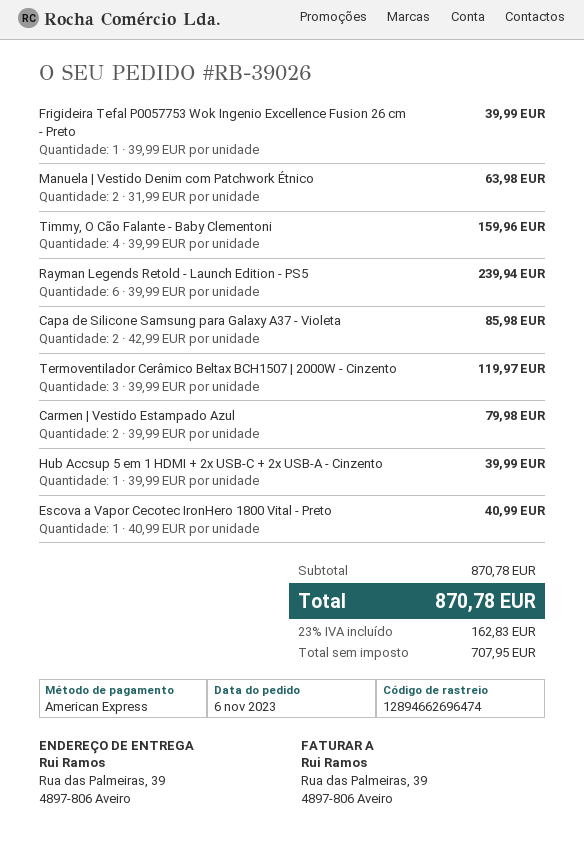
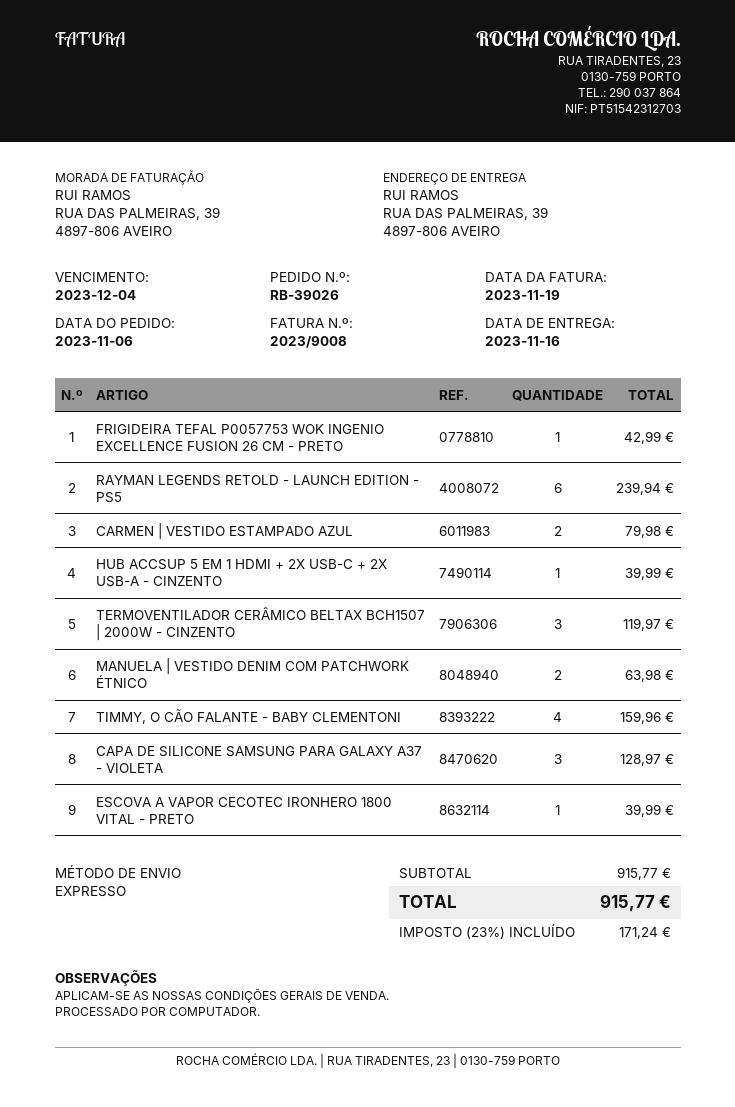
Frigideira Tefal P0057753 Wok Ingenio Excellence Fusion 26 cm - Preto: 1 for 39.99 -> 1 for 42.99
Capa de Silicone Samsung para Galaxy A37 - Violeta: 2 for 85.98 -> 3 for 128.97
Escova a Vapor Cecotec IronHero 1800 Vital - Preto: 1 for 40.99 -> 1 for 39.99
subtotal: 870.78 -> 915.77
tax: 23% = 162.83 -> 23% = 171.24
total: 870.78 -> 915.77

